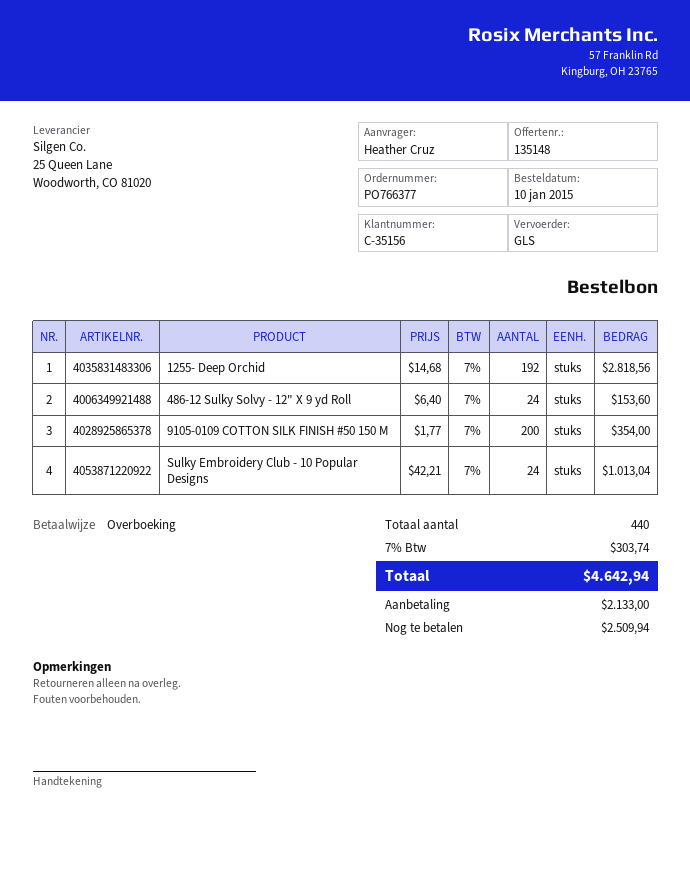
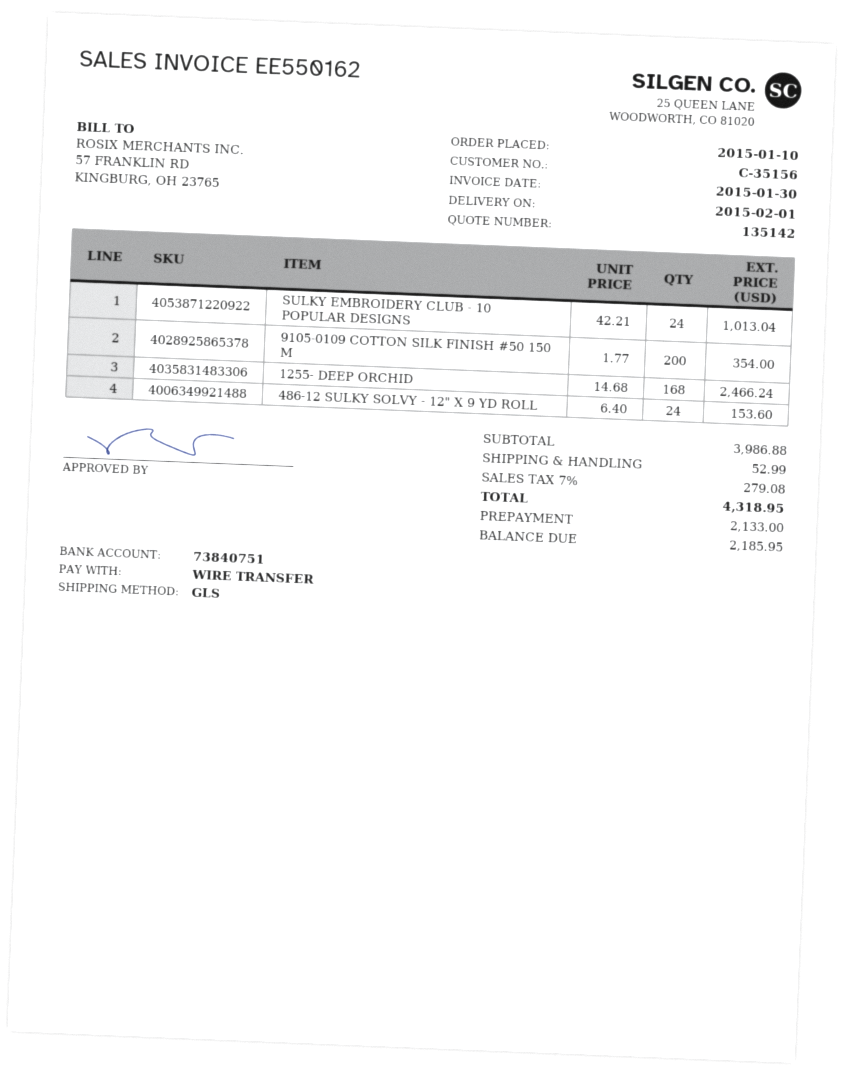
quote number: 135148 -> 135142
1255- Deep Orchid: 192 x 14.68 = 2818.56 -> 168 x 14.68 = 2466.24
shipping: none -> 52.99
tax: 7% = 303.74 -> 7% = 279.08
total: 4642.94 -> 4318.95
balance: 2509.94 -> 2185.95

